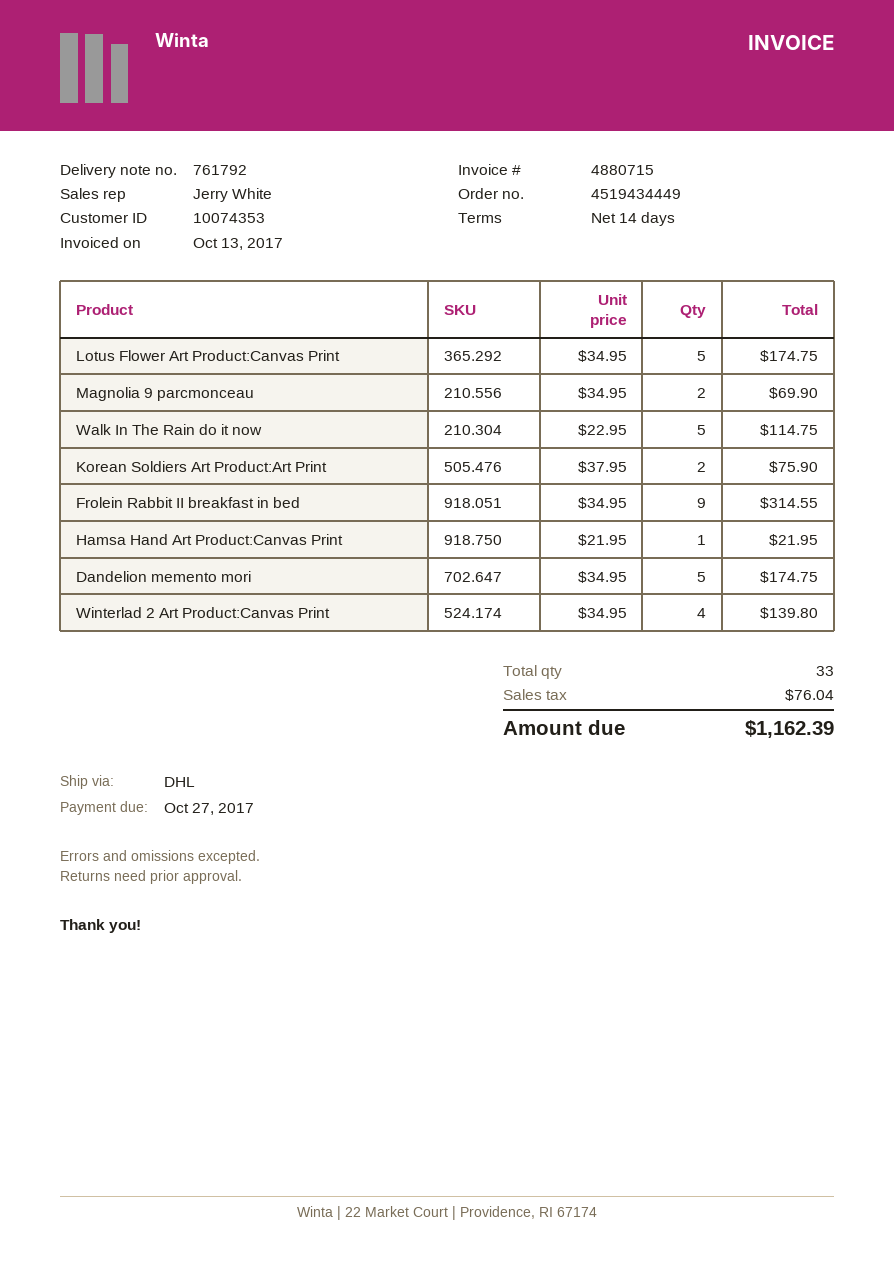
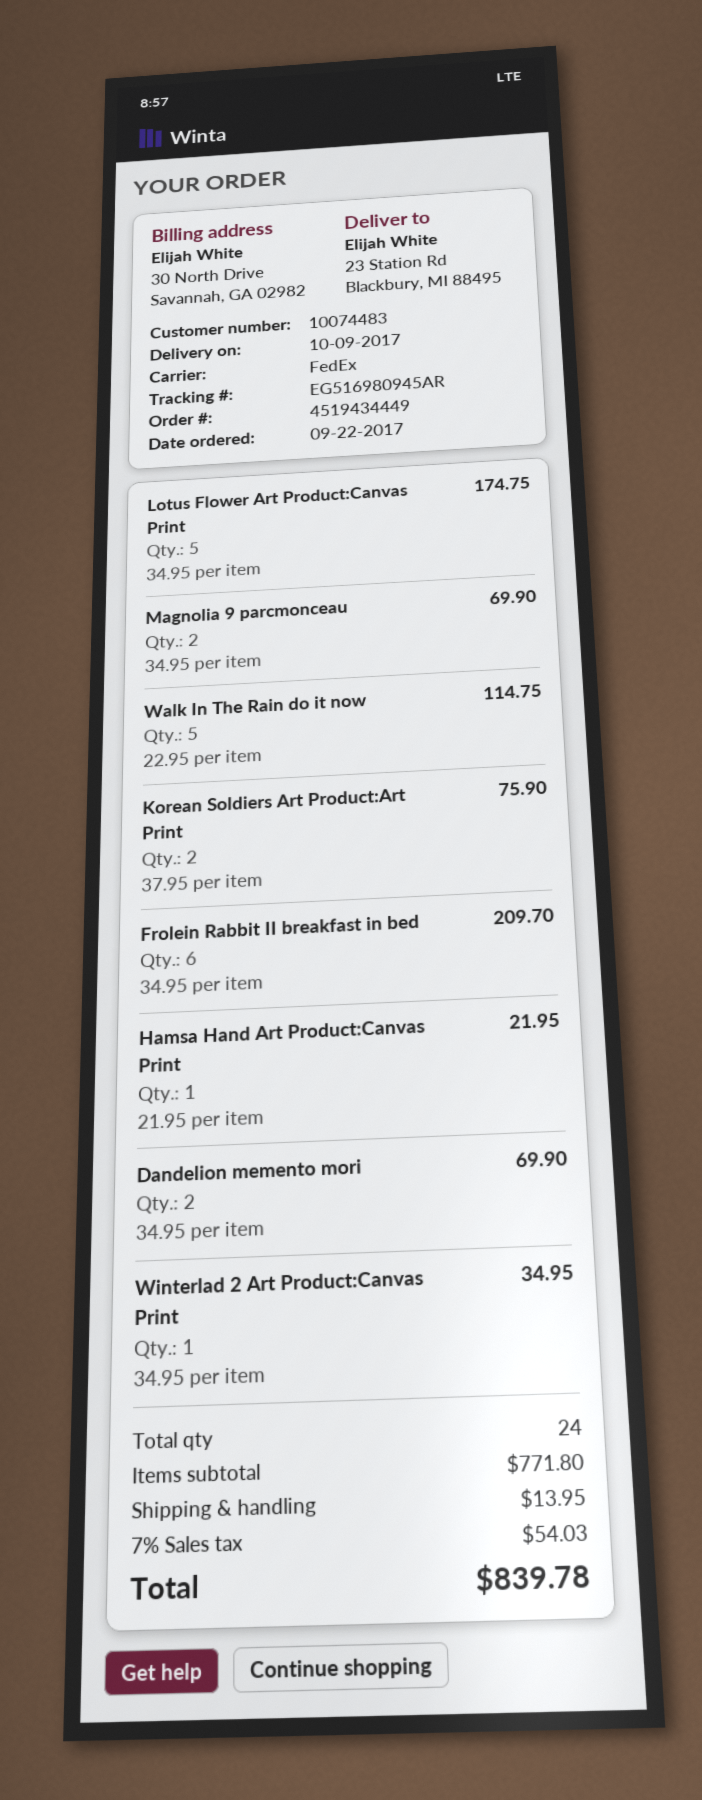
customer number: 10074353 -> 10074483
shipping method: DHL -> FedEx
Frolein Rabbit II breakfast in bed: 9 x 34.95 = 314.55 -> 6 x 34.95 = 209.70
Dandelion memento mori: 5 x 34.95 = 174.75 -> 2 x 34.95 = 69.90
Winterlad 2 Art Product:Canvas Print: 4 x 34.95 = 139.80 -> 1 x 34.95 = 34.95
total quantity: 33 -> 24
shipping: none -> 13.95
tax: 76.04 -> 54.03
total: 1162.39 -> 839.78

